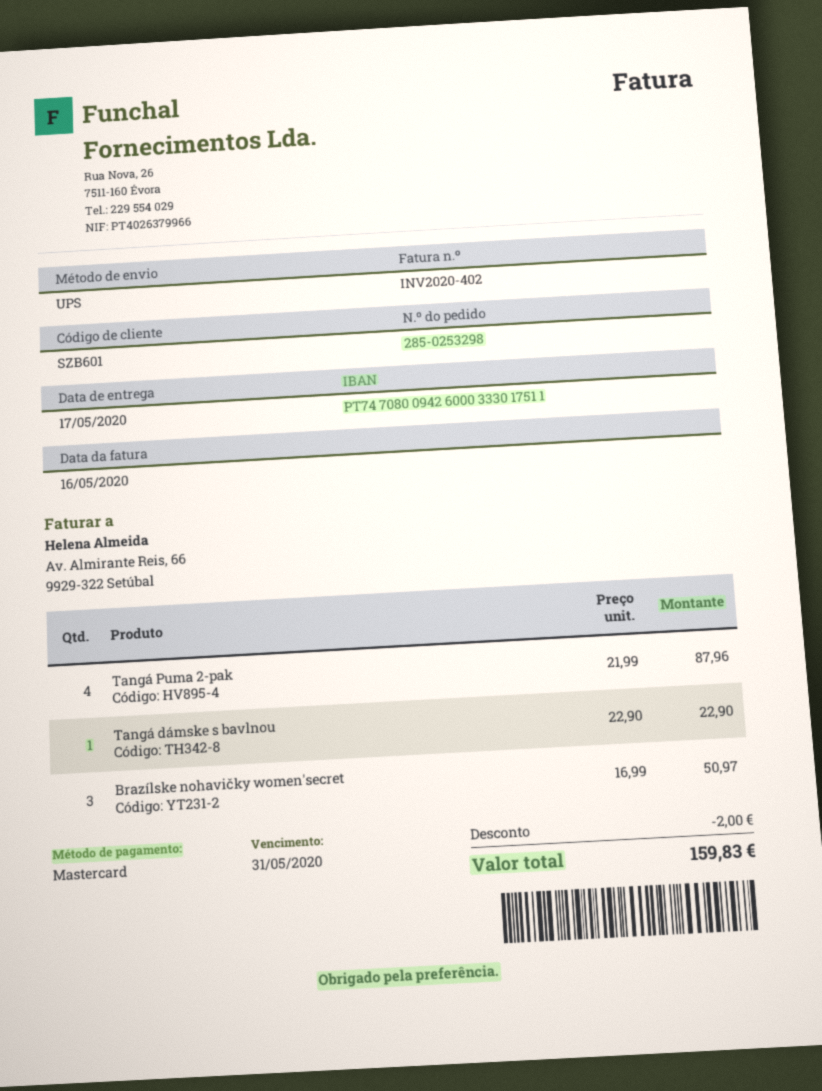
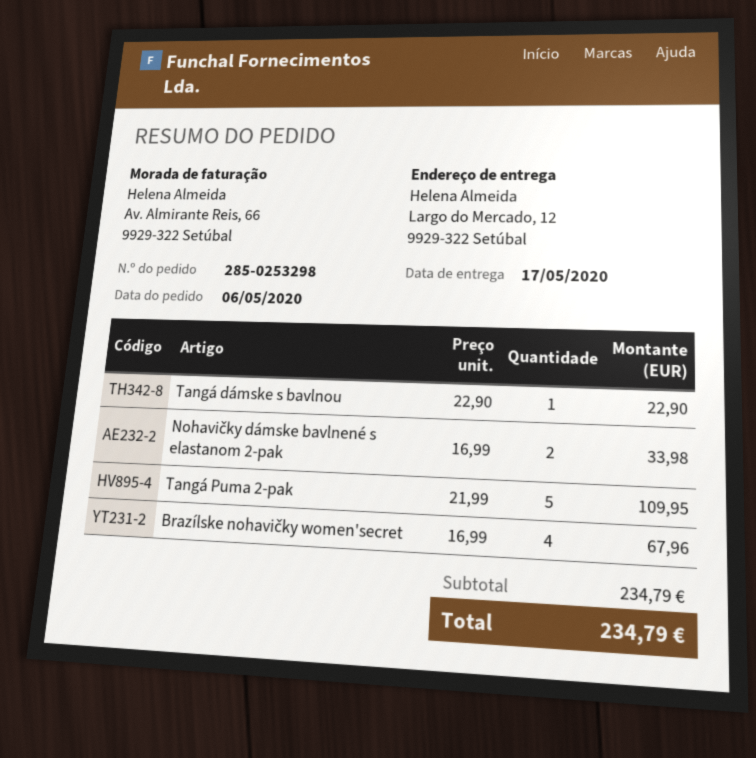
Tangá Puma 2-pak: 4 x 21.99 = 87.96 -> 5 x 21.99 = 109.95
Brazílske nohavičky women'secret: 3 x 16.99 = 50.97 -> 4 x 16.99 = 67.96
Nohavičky dámske bavlnené s elastanom 2-pak: none -> 2 x 16.99 = 33.98
discount: 2.00 -> none
total: 159.83 -> 234.79

